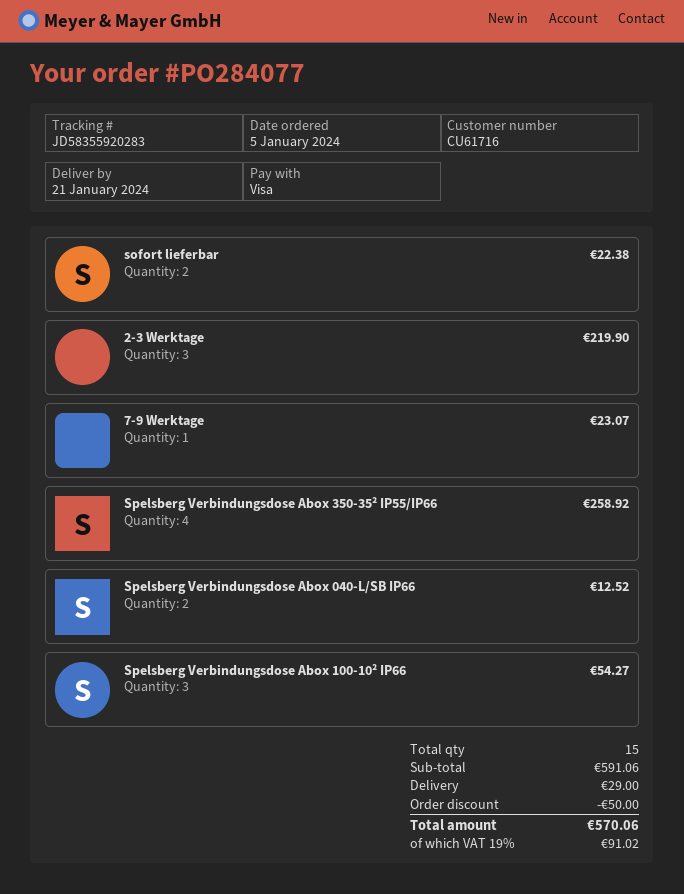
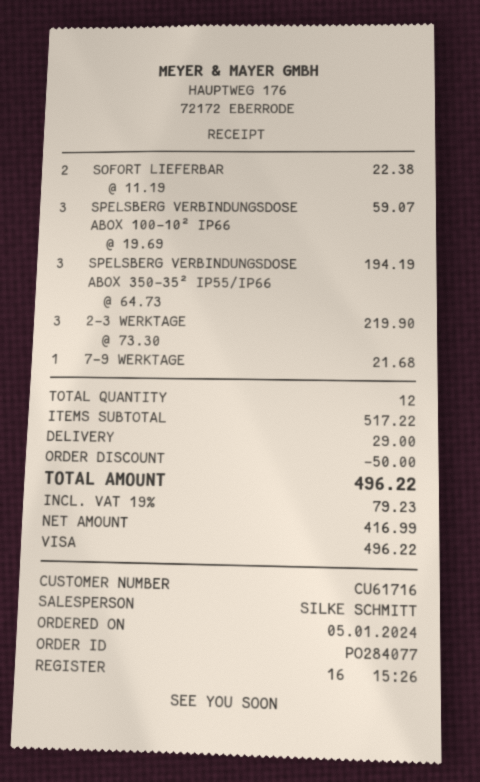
7-9 Werktage: 1 for 23.07 -> 1 for 21.68
Spelsberg Verbindungsdose Abox 350-35² IP55/IP66: 4 for 258.92 -> 3 for 194.19
Spelsberg Verbindungsdose Abox 040-L/SB IP66: 2 for 12.52 -> none
Spelsberg Verbindungsdose Abox 100-10² IP66: 3 for 54.27 -> 3 for 59.07
total quantity: 15 -> 12
subtotal: 591.06 -> 517.22
tax: 19% = 91.02 -> 19% = 79.23
total: 570.06 -> 496.22

